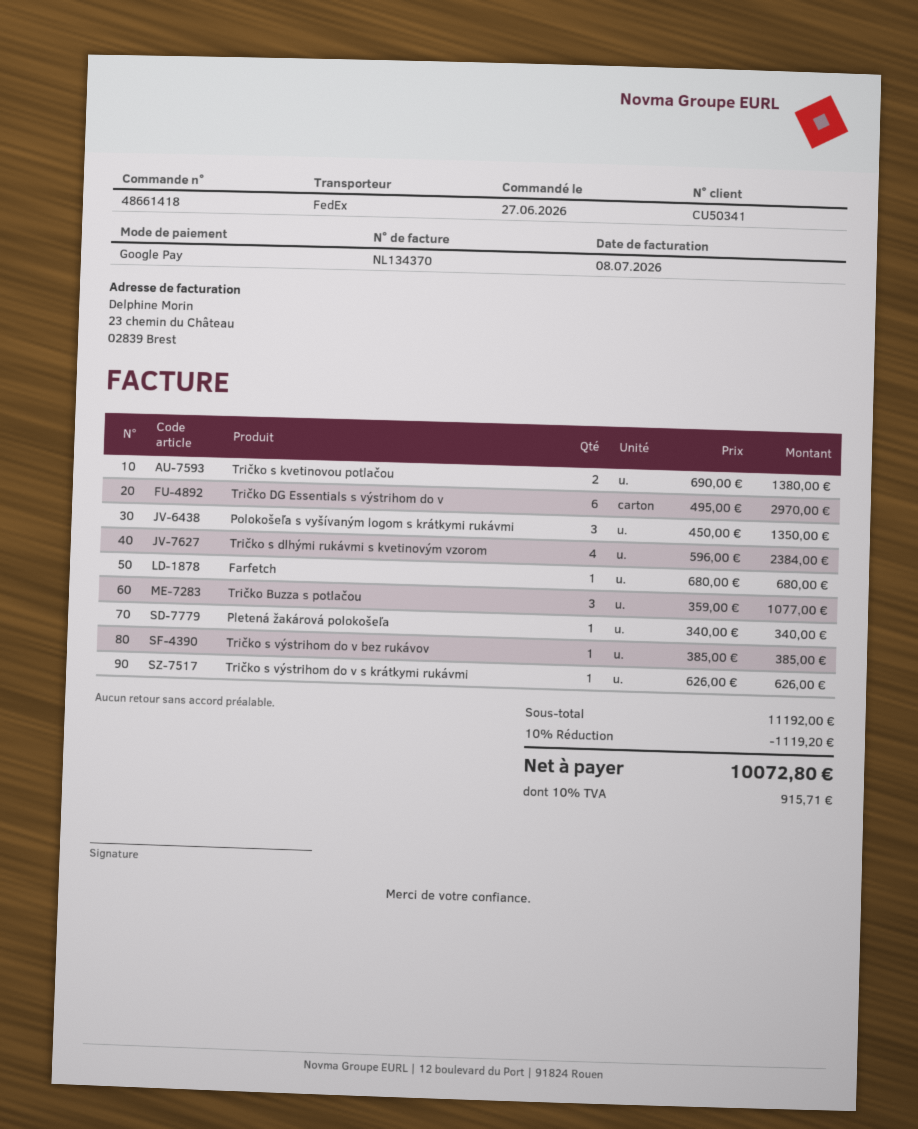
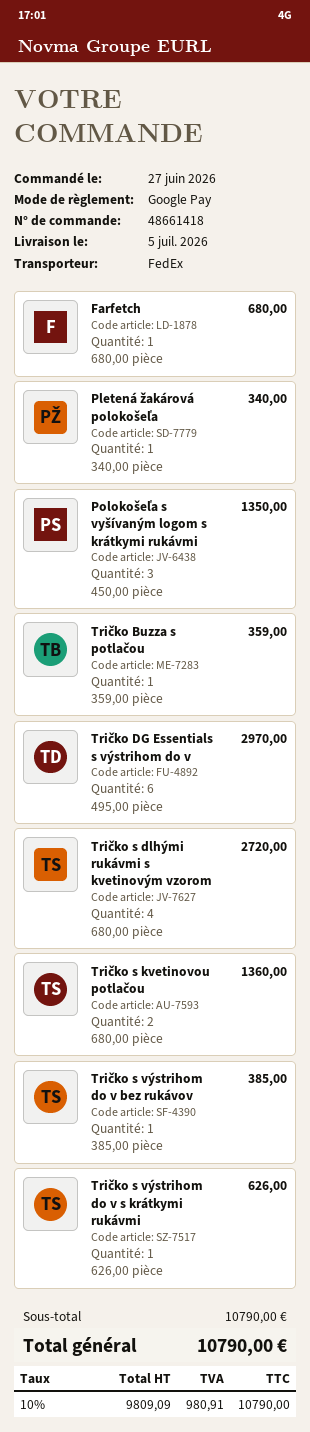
Tričko s kvetinovou potlačou: 2 x 690.00 = 1380.00 -> 2 x 680.00 = 1360.00
Tričko s dlhými rukávmi s kvetinovým vzorom: 4 x 596.00 = 2384.00 -> 4 x 680.00 = 2720.00
Tričko Buzza s potlačou: 3 x 359.00 = 1077.00 -> 1 x 359.00 = 359.00
subtotal: 11192.00 -> 10790.00
discount: 10% = 1119.20 -> none
tax: 10% = 915.71 -> 10% = 980.91
total: 10072.80 -> 10790.00

